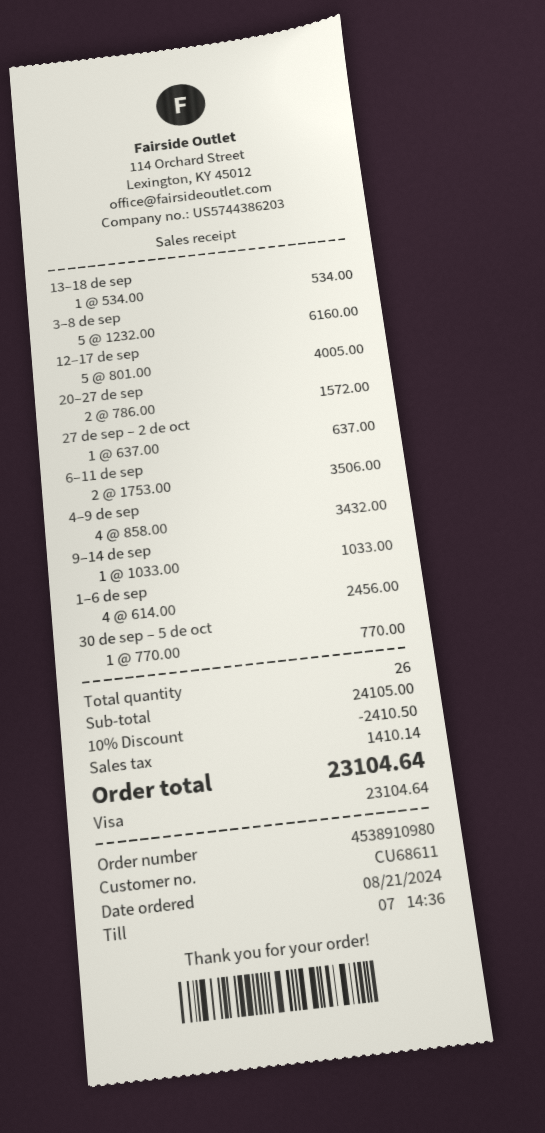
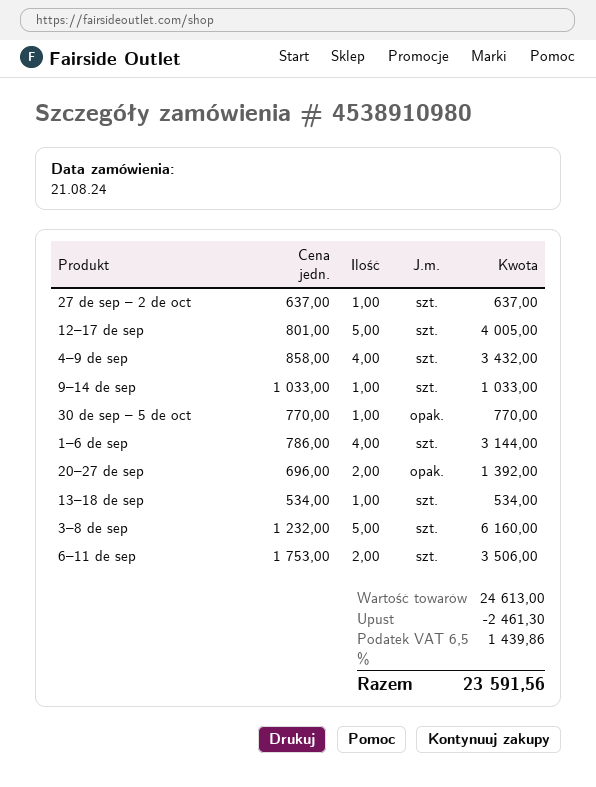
20–27 de sep: 2 x 786.00 = 1572.00 -> 2 x 696.00 = 1392.00
1–6 de sep: 4 x 614.00 = 2456.00 -> 4 x 786.00 = 3144.00
subtotal: 24105.00 -> 24613.00
discount: 2410.50 -> 2461.30
tax: 1410.14 -> 1439.86
total: 23104.64 -> 23591.56

